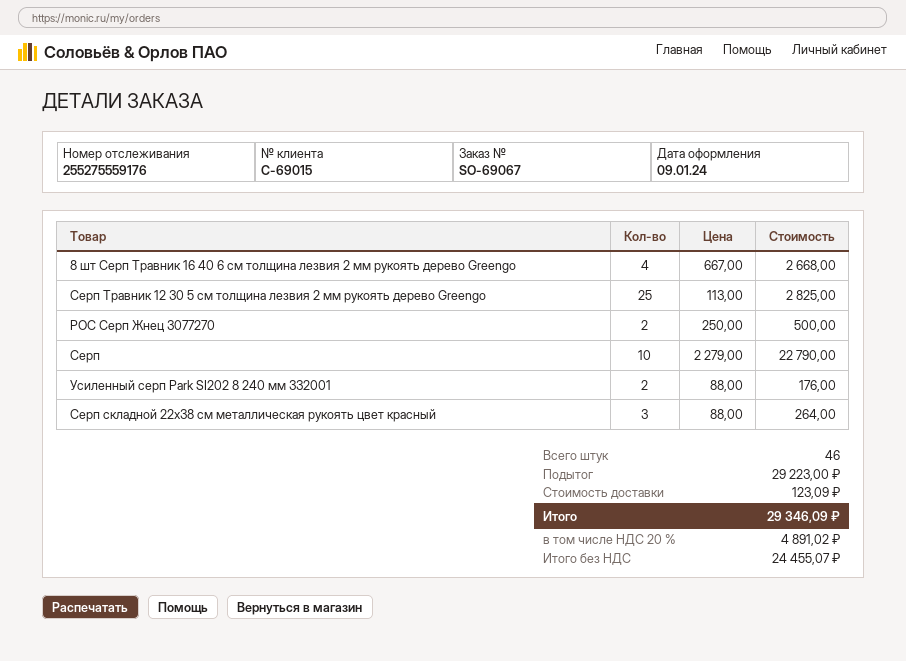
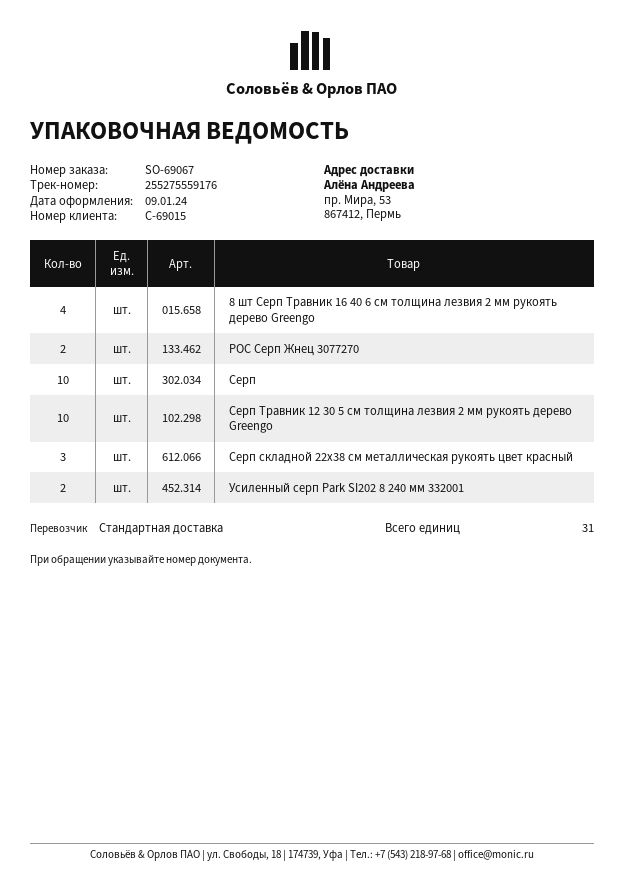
Серп Травник 12 30 5 см толщина лезвия 2 мм рукоять дерево Greengo: 25 -> 10
total quantity: 46 -> 31

